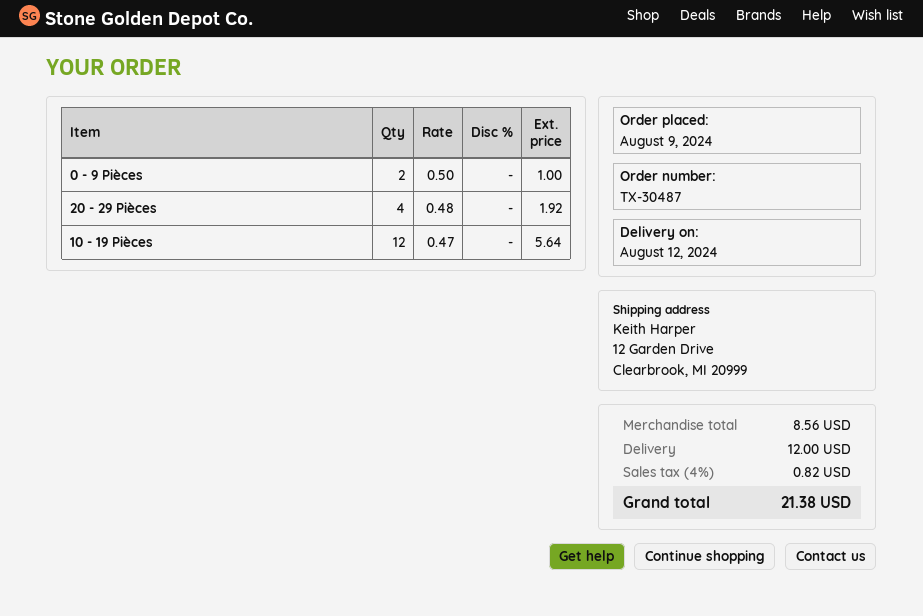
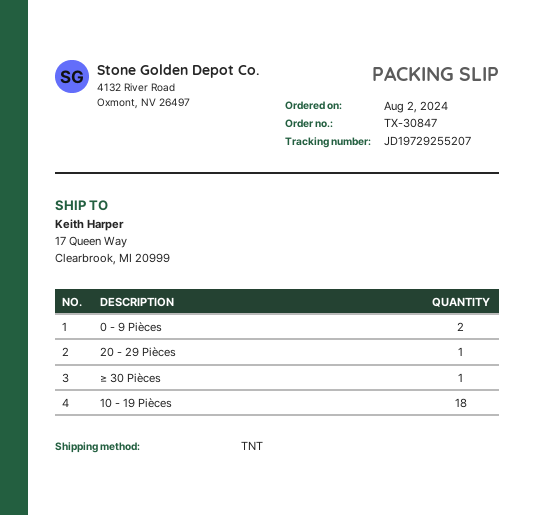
order number: TX-30487 -> TX-30847
order date: 2024-08-09 -> 2024-08-02
ship to: 12 Garden Drive, Clearbrook, MI 20999 -> 17 Queen Way, Clearbrook, MI 20999
20 - 29 Pièces: 4 -> 1
10 - 19 Pièces: 12 -> 18
≥ 30 Pièces: none -> 1

